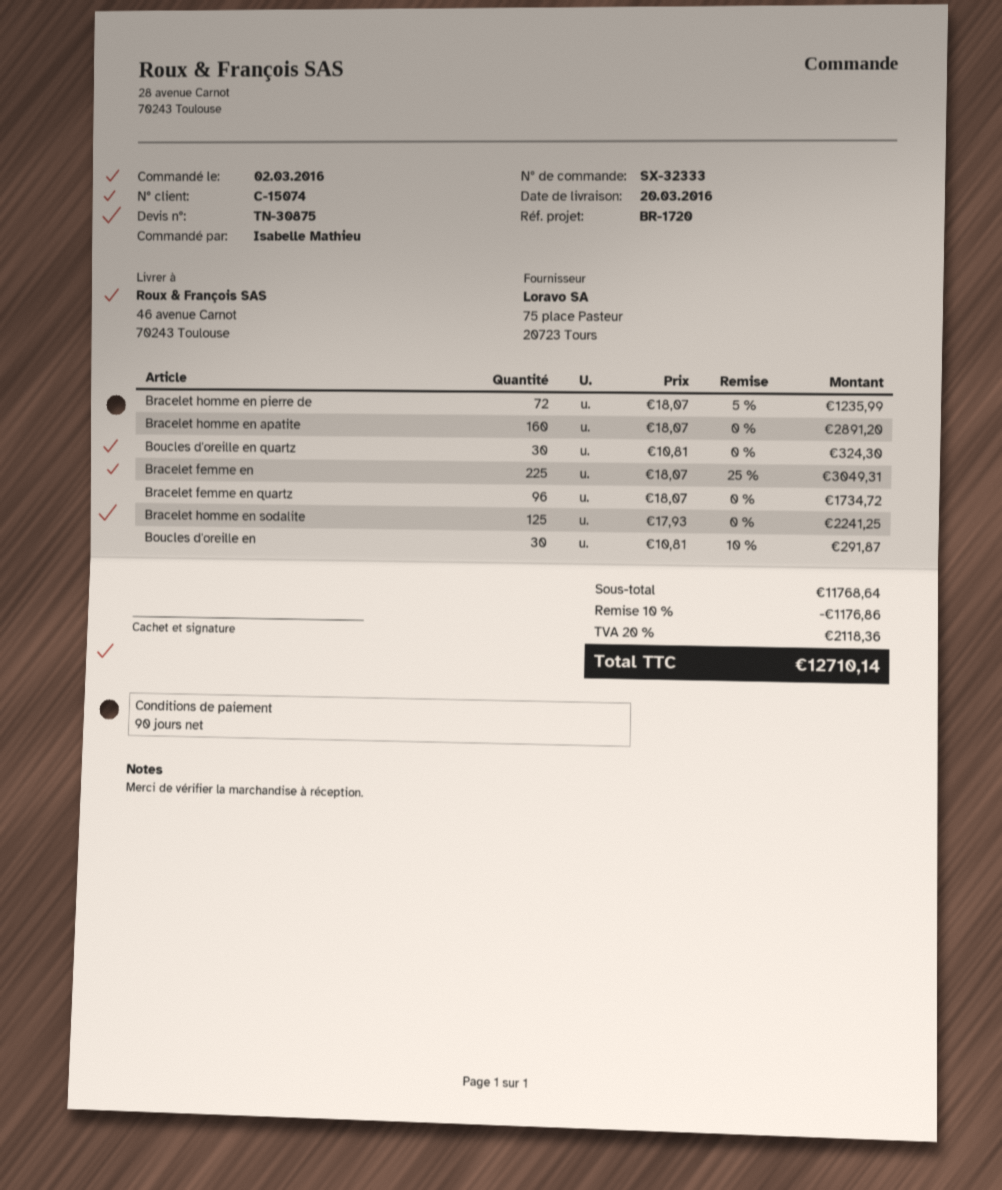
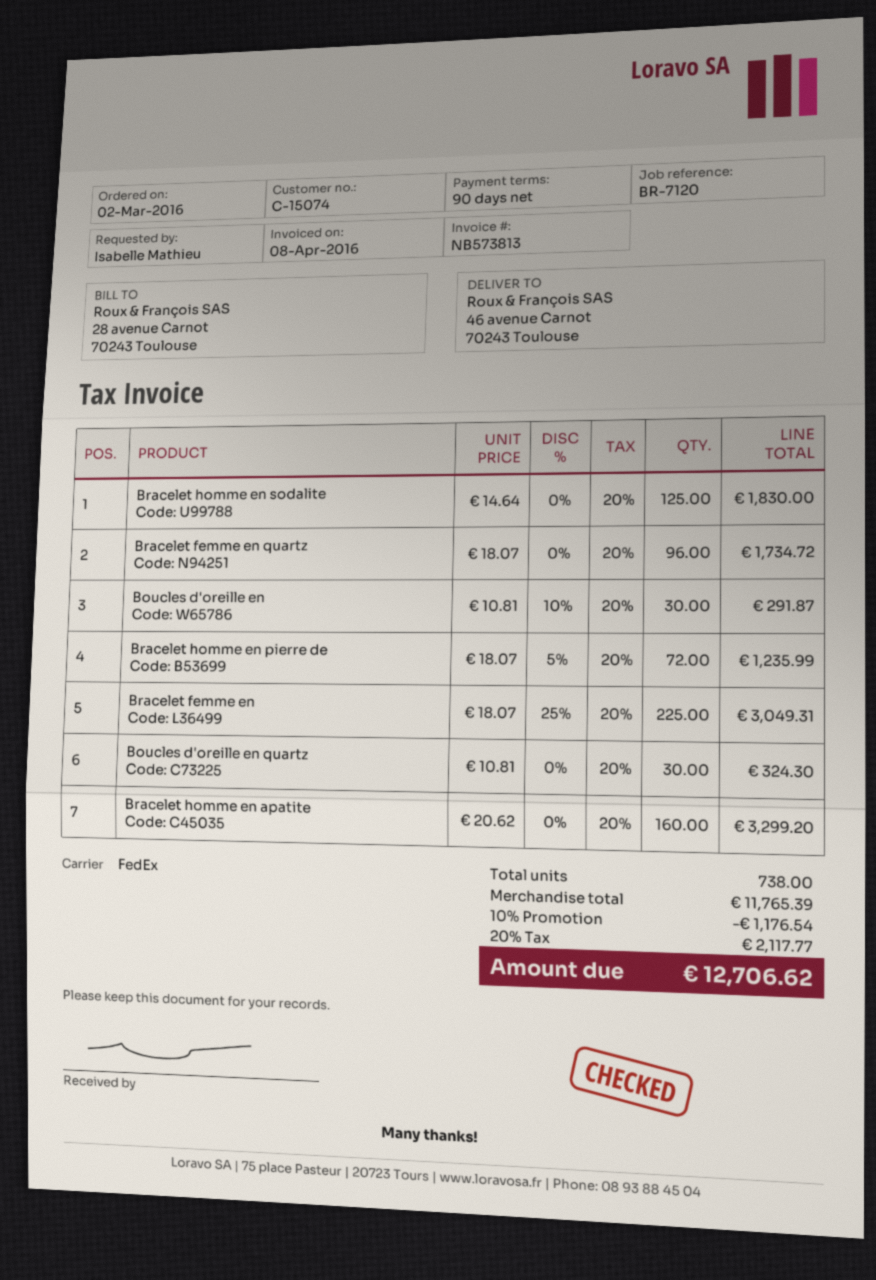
reference: BR-1720 -> BR-7120
Bracelet homme en apatite: 160 x 18.07 = 2891.20 -> 160 x 20.62 = 3299.20
Bracelet homme en sodalite: 125 x 17.93 = 2241.25 -> 125 x 14.64 = 1830.00
subtotal: 11768.64 -> 11765.39
discount: 10% = 1176.86 -> 10% = 1176.54
tax: 20% = 2118.36 -> 20% = 2117.77
total: 12710.14 -> 12706.62

